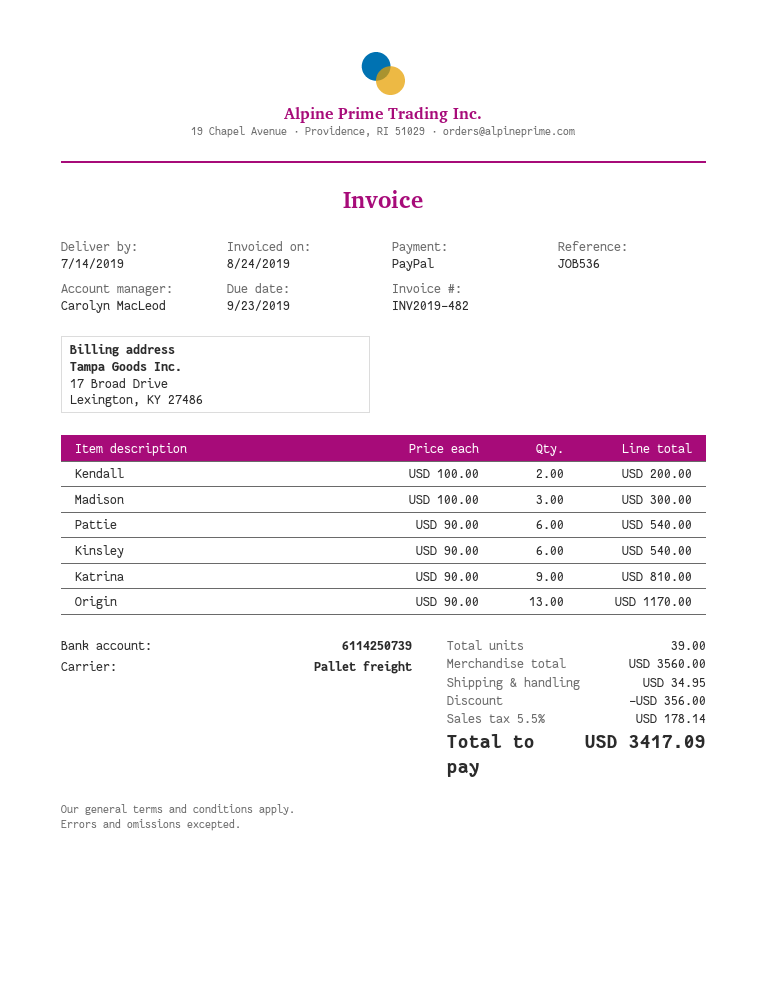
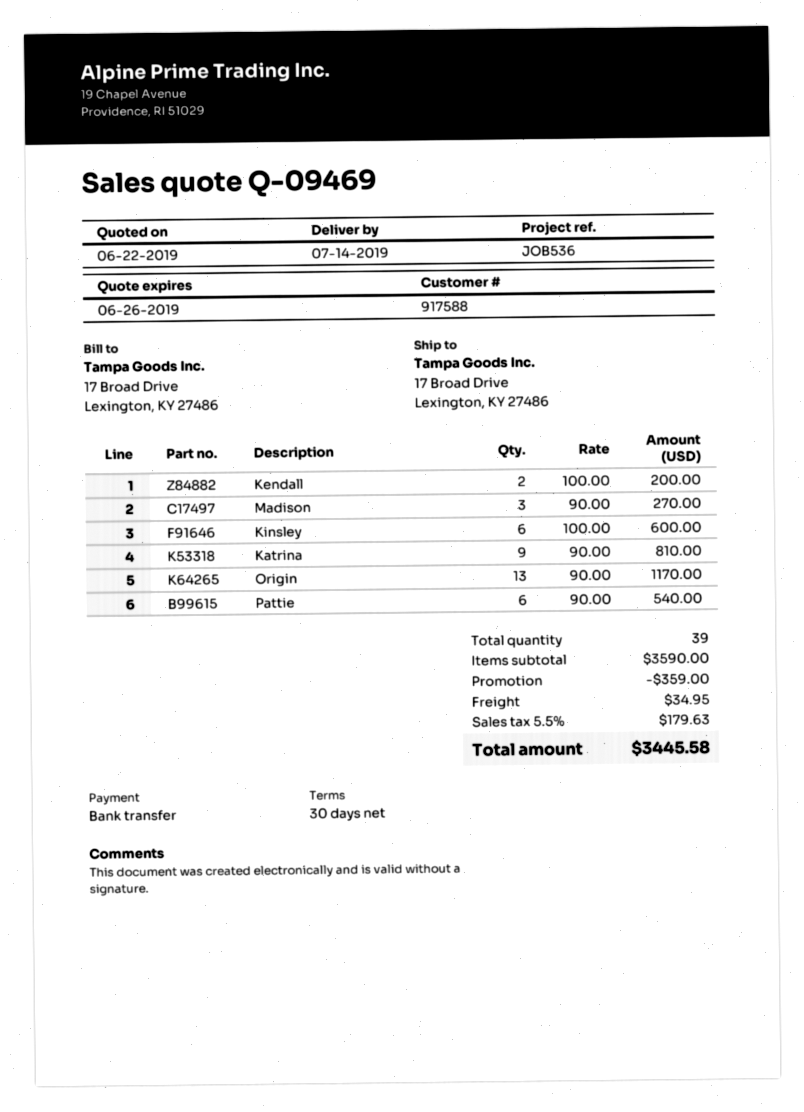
payment method: PayPal -> bank transfer
Madison: 3 x 100.00 = 300.00 -> 3 x 90.00 = 270.00
Kinsley: 6 x 90.00 = 540.00 -> 6 x 100.00 = 600.00
subtotal: 3560.00 -> 3590.00
discount: 356.00 -> 359.00
tax: 5.5% = 178.14 -> 5.5% = 179.63
total: 3417.09 -> 3445.58

